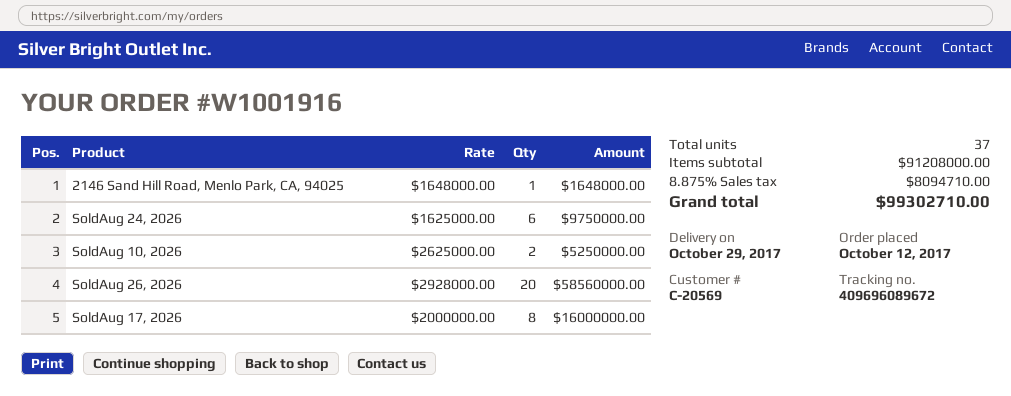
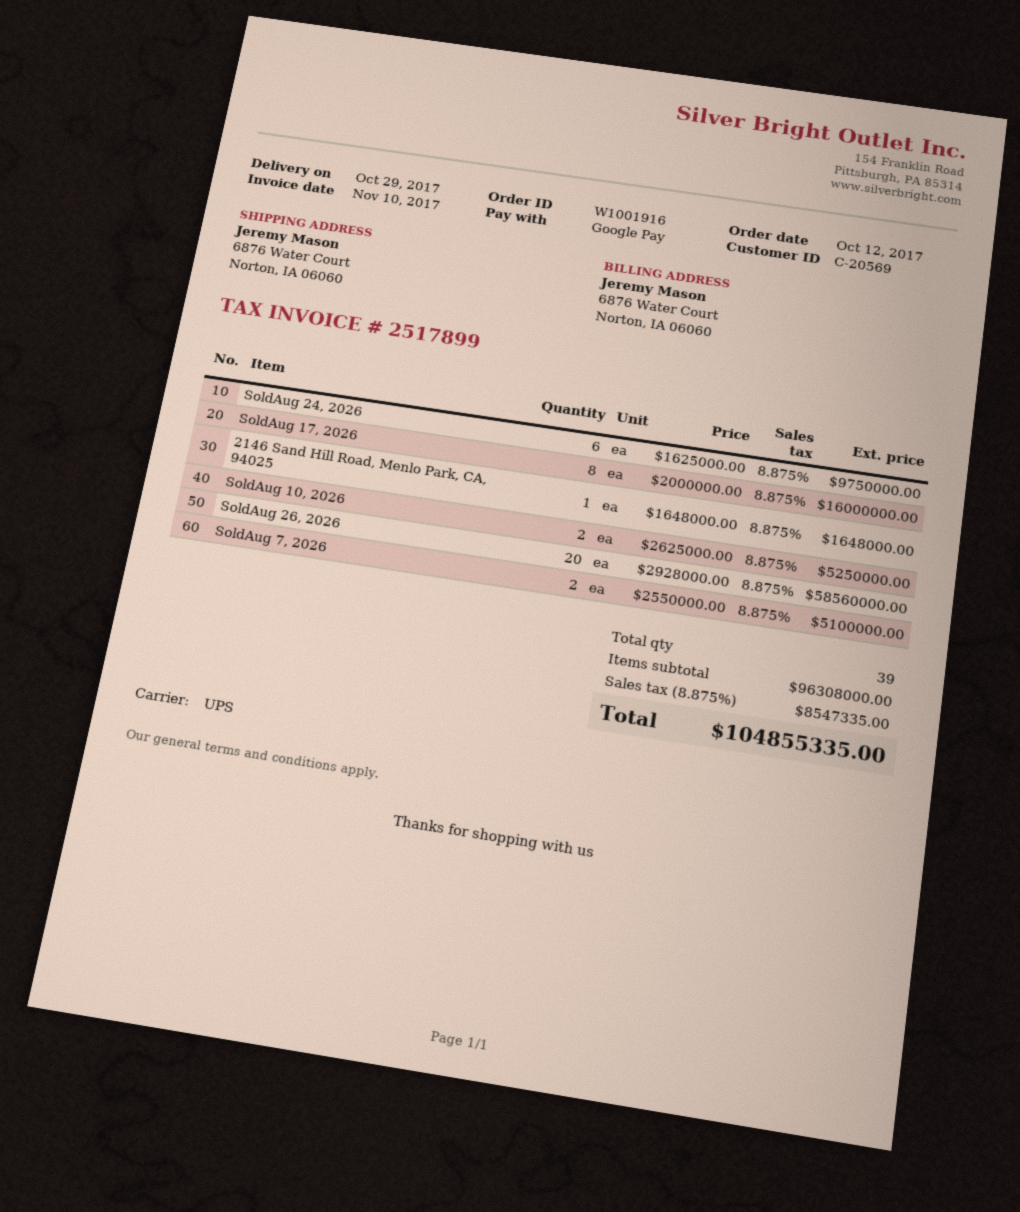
SoldAug 7, 2026: none -> 2 x 2550000.00 = 5100000.00
total quantity: 37 -> 39
subtotal: 91208000.00 -> 96308000.00
tax: 8.875% = 8094710.00 -> 8.875% = 8547335.00
total: 99302710.00 -> 104855335.00

